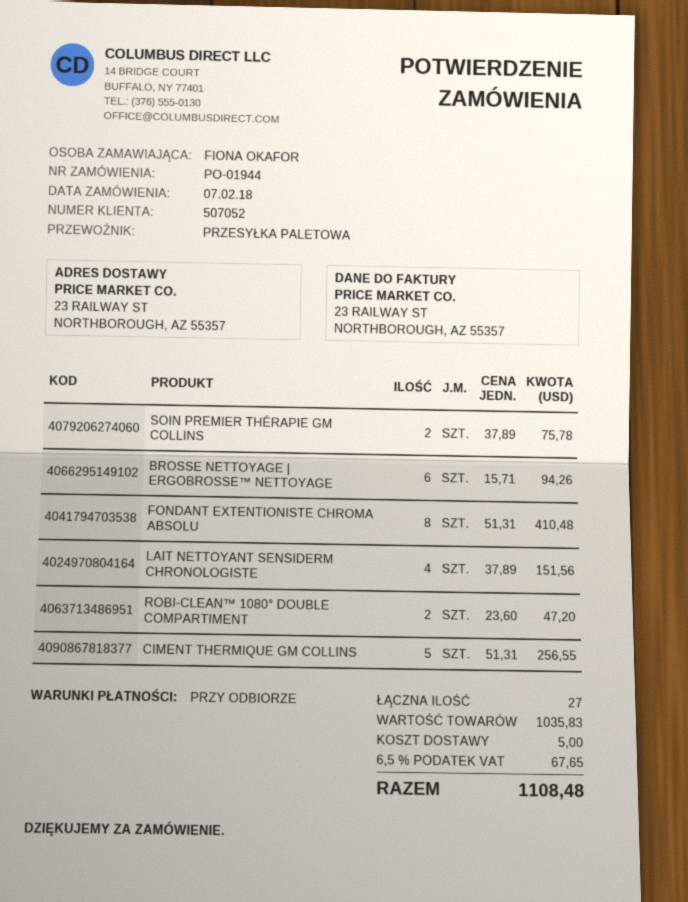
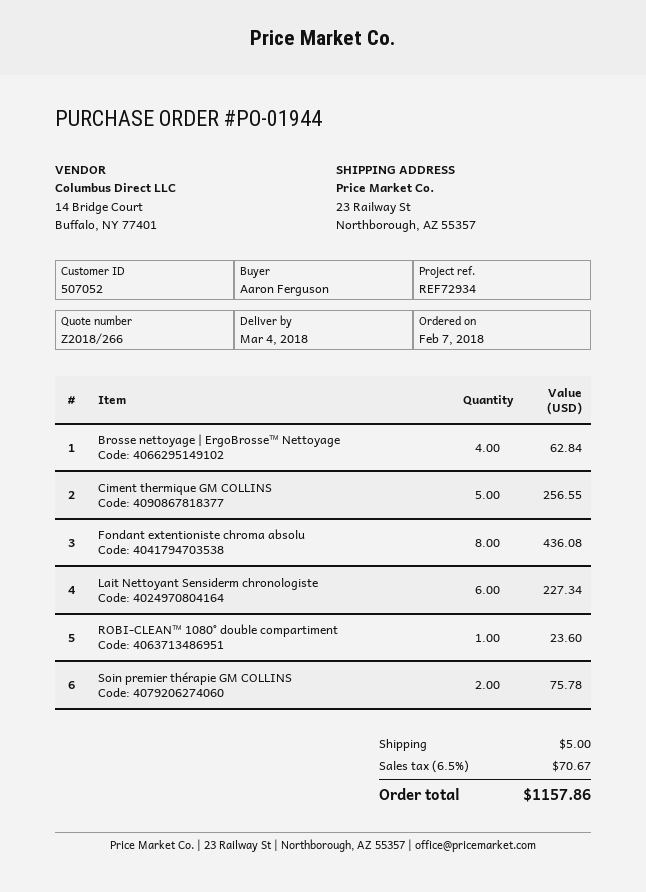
ordered by: FIONA OKAFOR -> Aaron Ferguson
BROSSE NETTOYAGE | ERGOBROSSE™ NETTOYAGE: 6 for 94.26 -> 4 for 62.84
FONDANT EXTENTIONISTE CHROMA ABSOLU: 8 for 410.48 -> 8 for 436.08
LAIT NETTOYANT SENSIDERM CHRONOLOGISTE: 4 for 151.56 -> 6 for 227.34
ROBI-CLEAN™ 1080° DOUBLE COMPARTIMENT: 2 for 47.20 -> 1 for 23.60
tax: 6.5% = 67.65 -> 6.5% = 70.67
total: 1108.48 -> 1157.86

